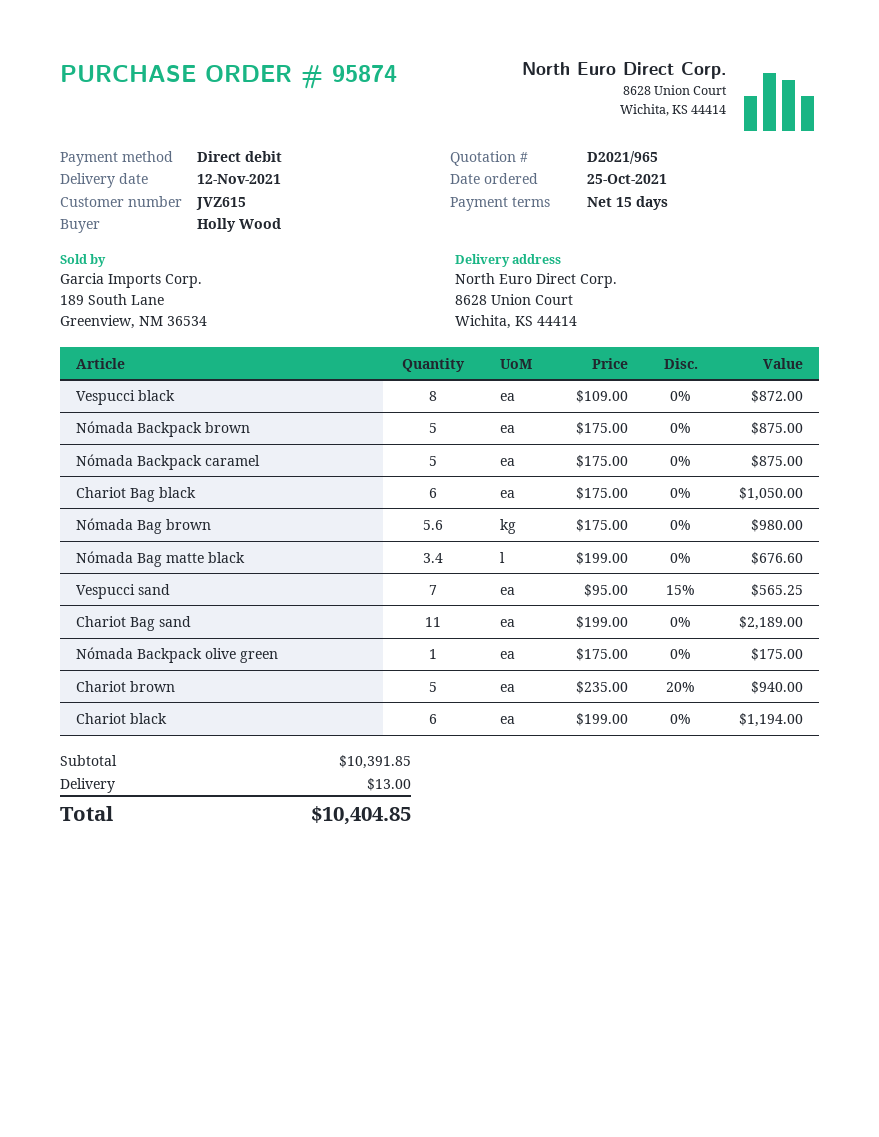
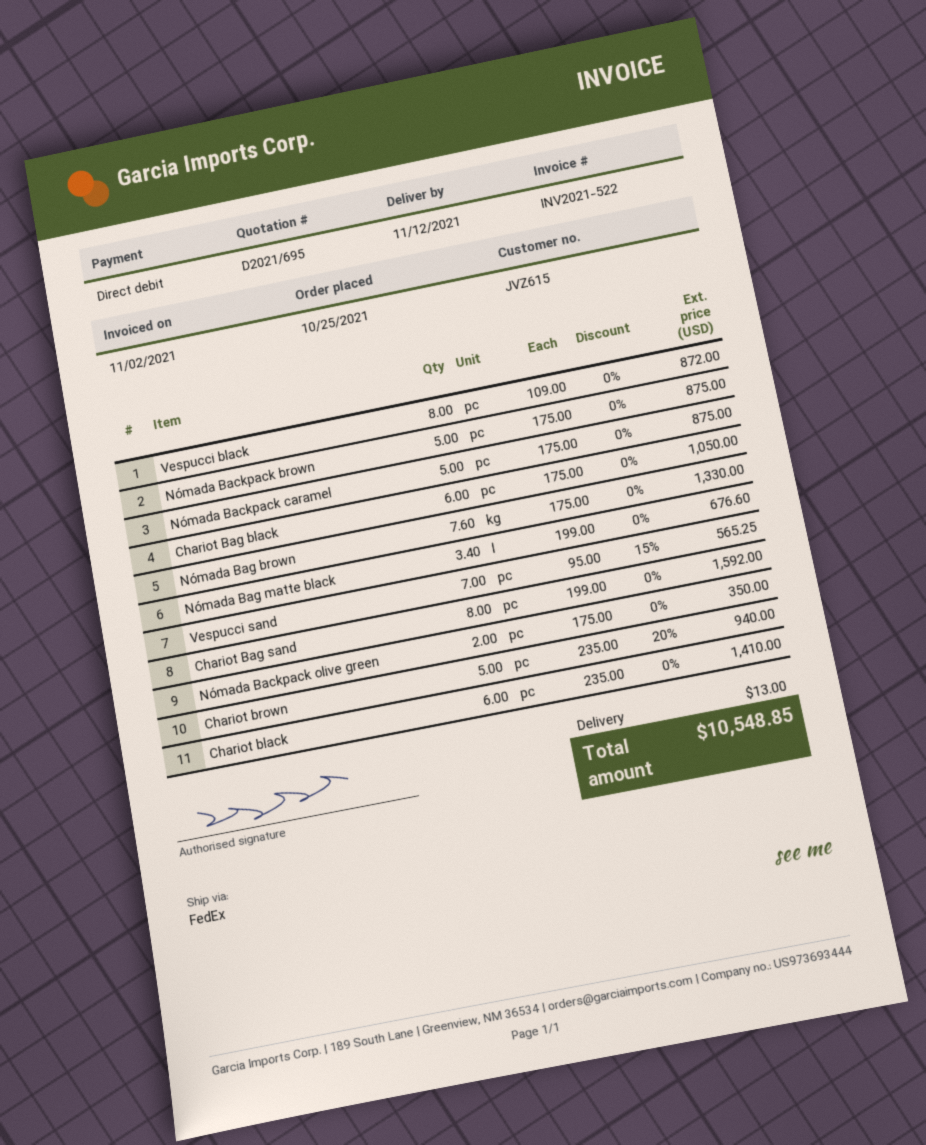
quote number: D2021/965 -> D2021/695
Nómada Bag brown: 5.6 x 175.00 = 980.00 -> 7.6 x 175.00 = 1330.00
Chariot Bag sand: 11 x 199.00 = 2189.00 -> 8 x 199.00 = 1592.00
Nómada Backpack olive green: 1 x 175.00 = 175.00 -> 2 x 175.00 = 350.00
Chariot black: 6 x 199.00 = 1194.00 -> 6 x 235.00 = 1410.00
total: 10404.85 -> 10548.85

